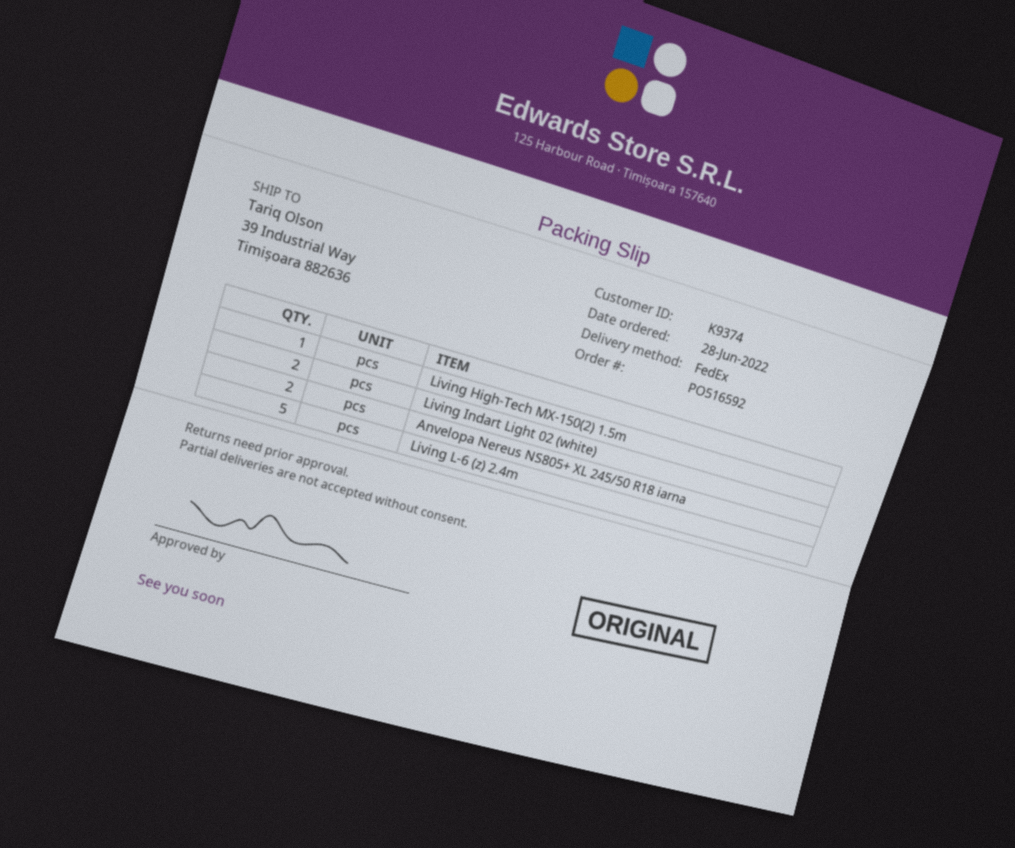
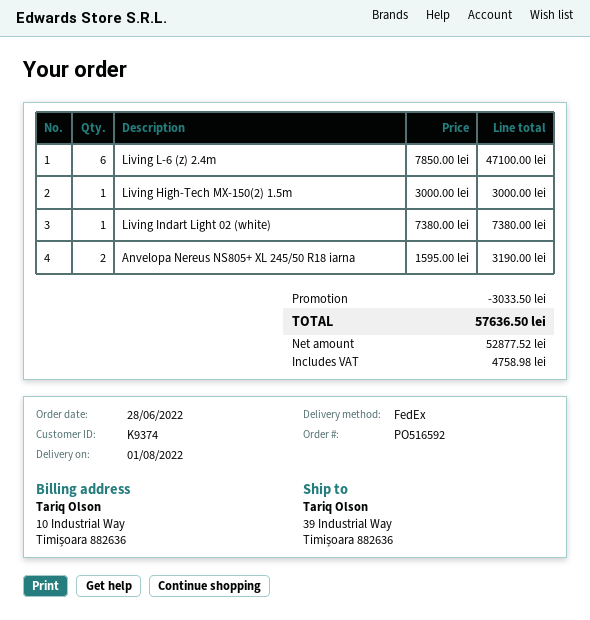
Living Indart Light 02 (white): 2 -> 1
Living L-6 (z) 2.4m: 5 -> 6

